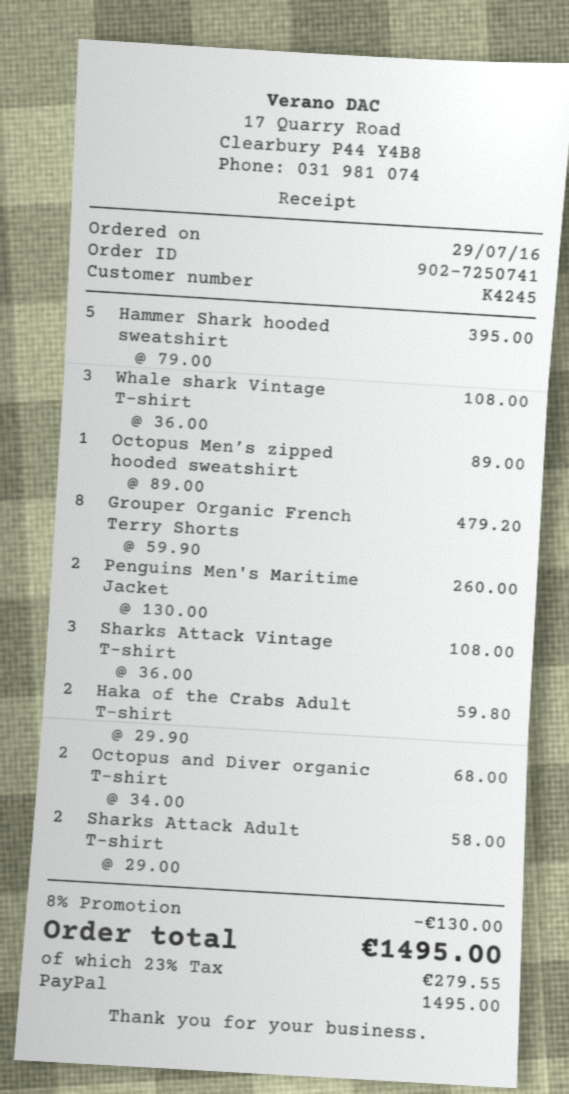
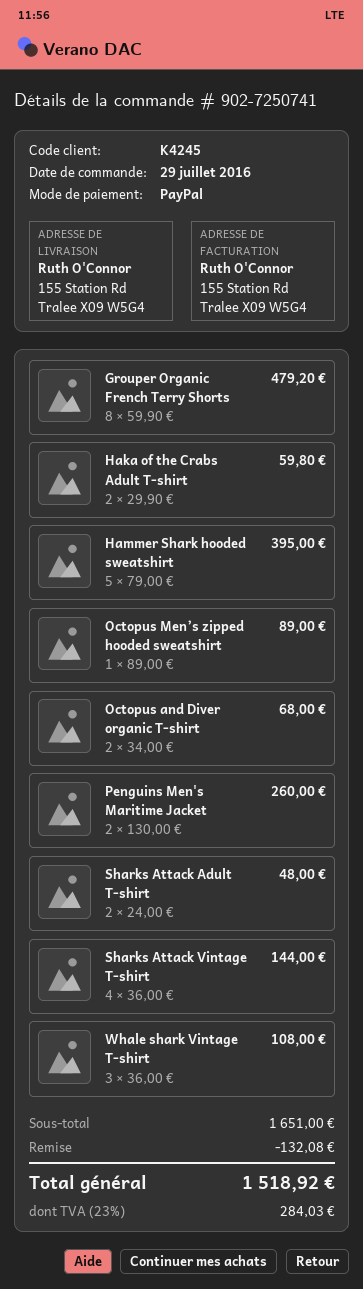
Sharks Attack Vintage T-shirt: 3 x 36.00 = 108.00 -> 4 x 36.00 = 144.00
Sharks Attack Adult T-shirt: 2 x 29.00 = 58.00 -> 2 x 24.00 = 48.00
discount: 130.00 -> 132.08
tax: 23% = 279.55 -> 23% = 284.03
total: 1495.00 -> 1518.92

